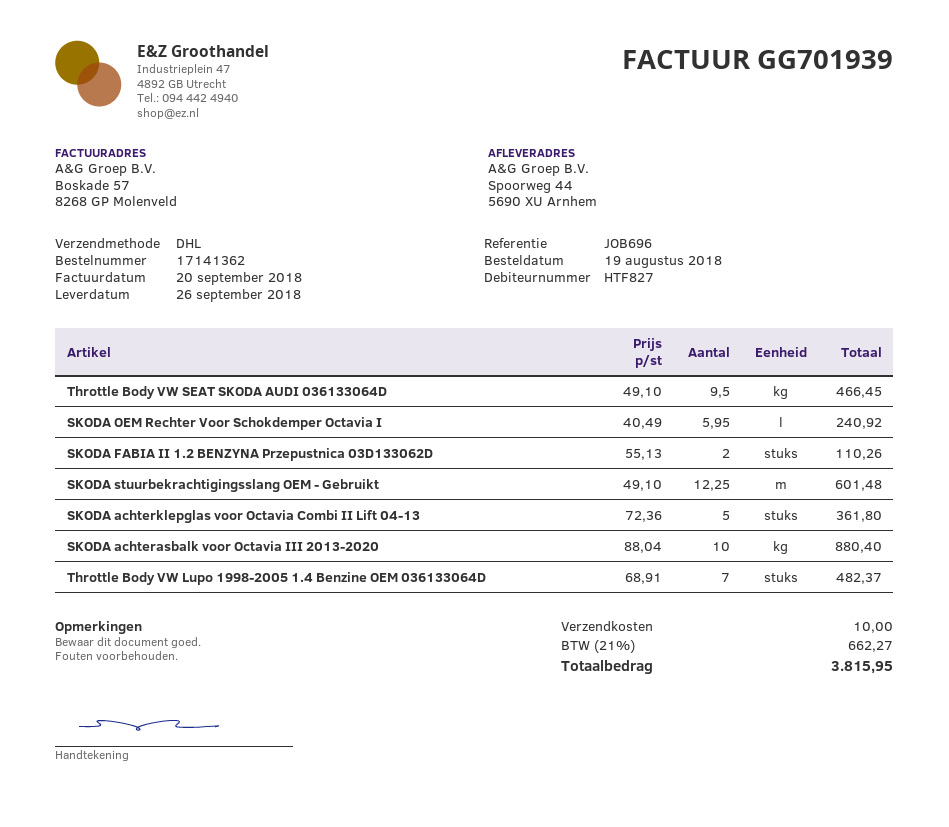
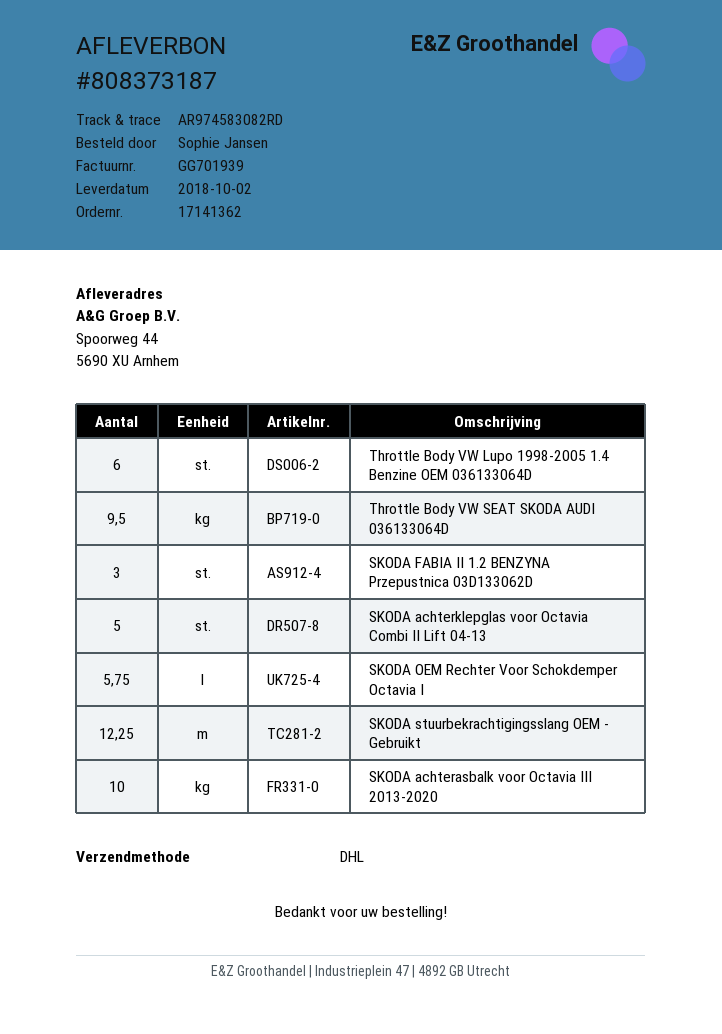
delivery date: 2018-09-26 -> 2018-10-02
SKODA OEM Rechter Voor Schokdemper Octavia I: 5.95 -> 5.75
SKODA FABIA II 1.2 BENZYNA Przepustnica 03D133062D: 2 -> 3
Throttle Body VW Lupo 1998-2005 1.4 Benzine OEM 036133064D: 7 -> 6

